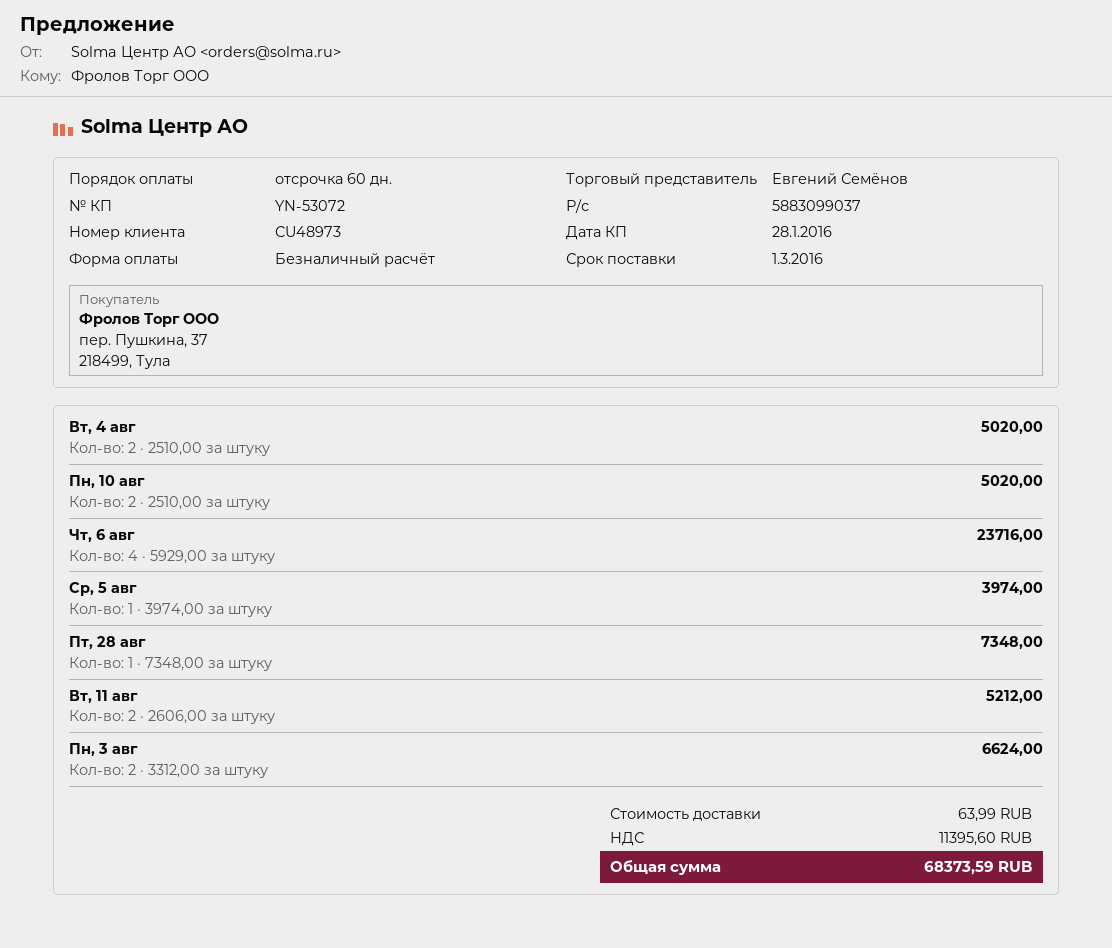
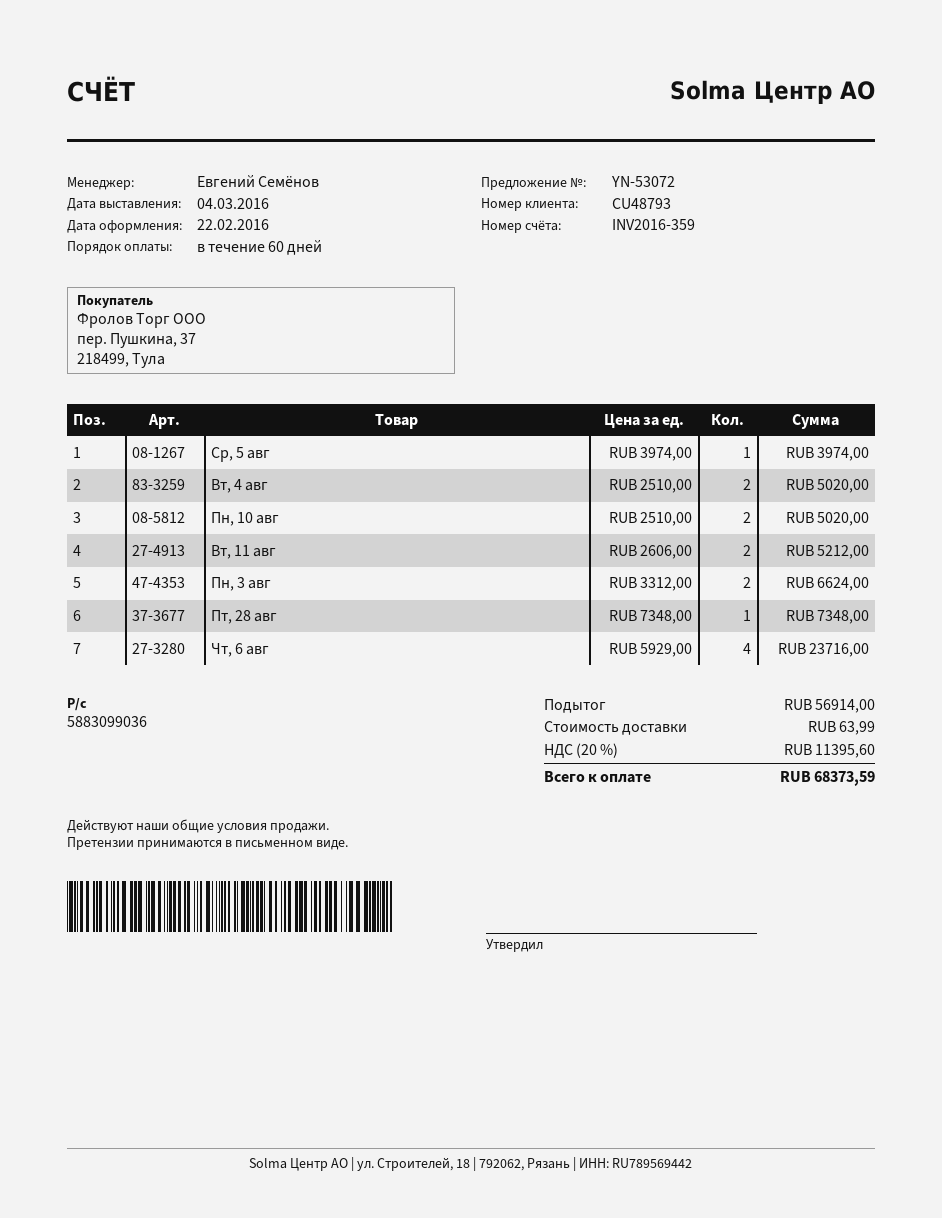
customer number: CU48973 -> CU48793
bank account: 5883099037 -> 5883099036

